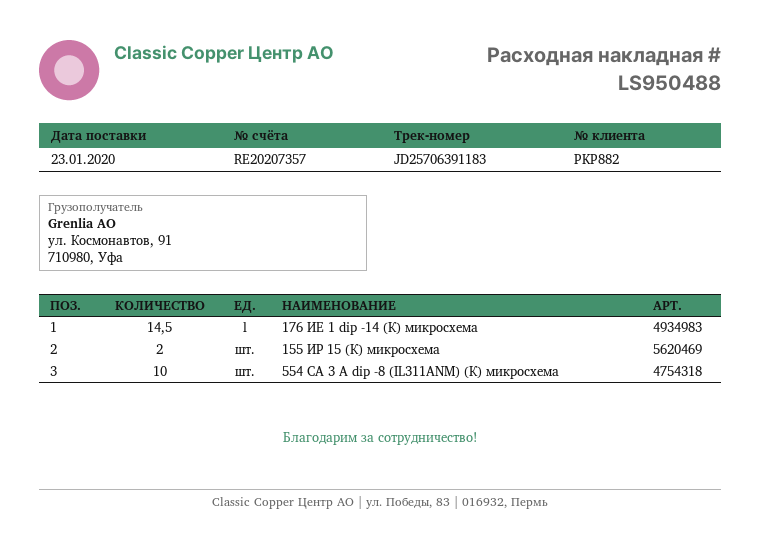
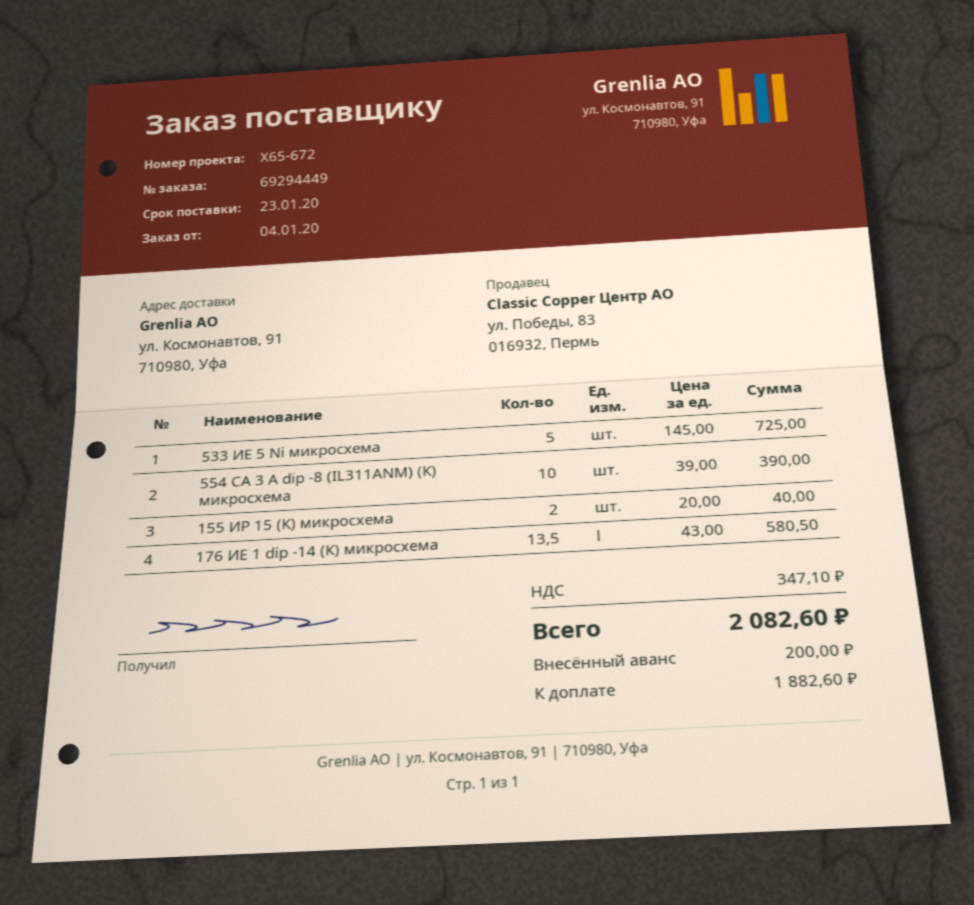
176 ИЕ 1 dip -14 (К) микросхема: 14.5 -> 13.5
533 ИЕ 5 Ni микросхема: none -> 5

